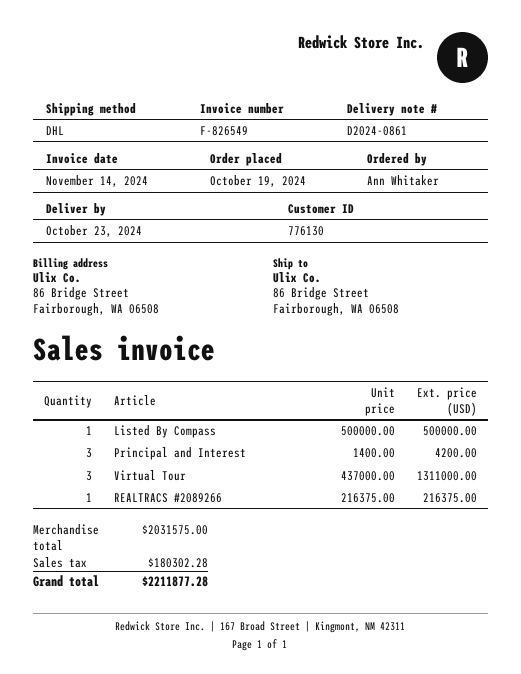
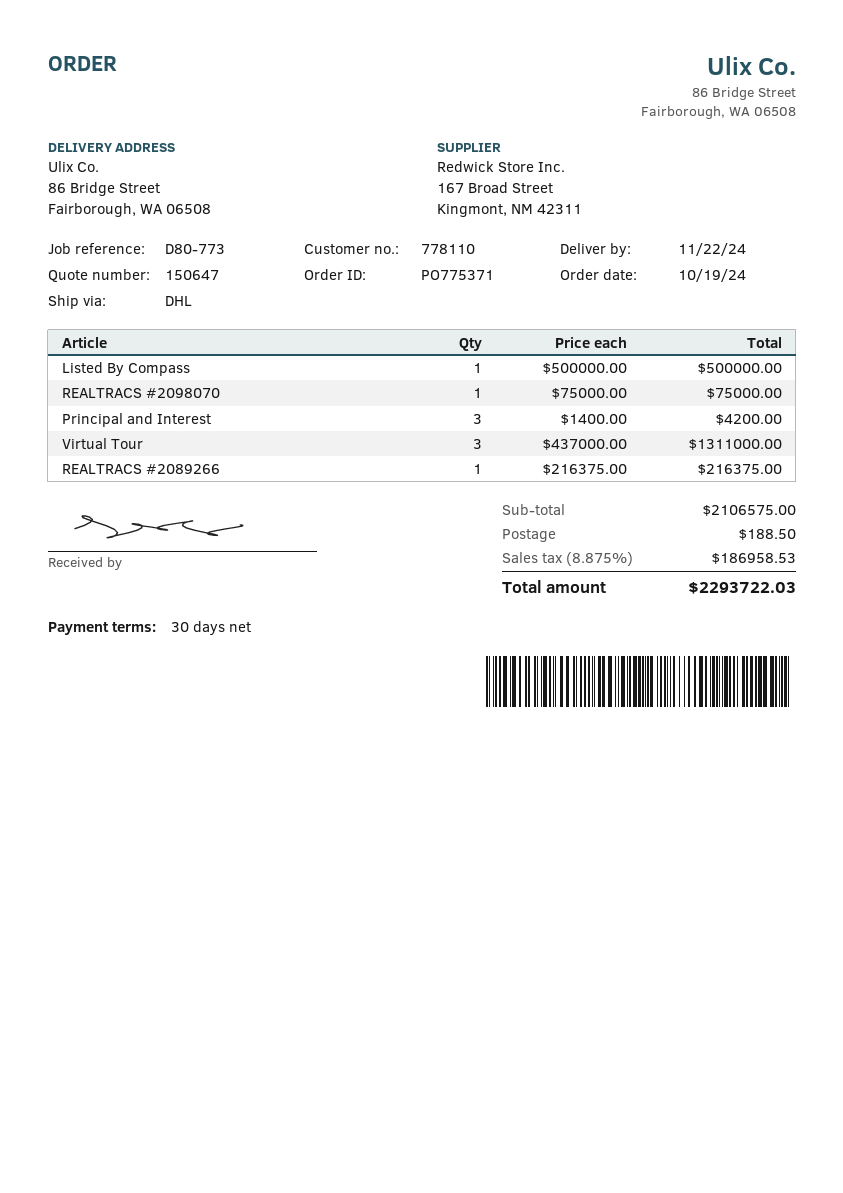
delivery date: 2024-10-23 -> 2024-11-22
customer number: 776130 -> 778110
REALTRACS #2098070: none -> 1 x 75000.00 = 75000.00
subtotal: 2031575.00 -> 2106575.00
shipping: none -> 188.50
tax: 180302.28 -> 186958.53
total: 2211877.28 -> 2293722.03

